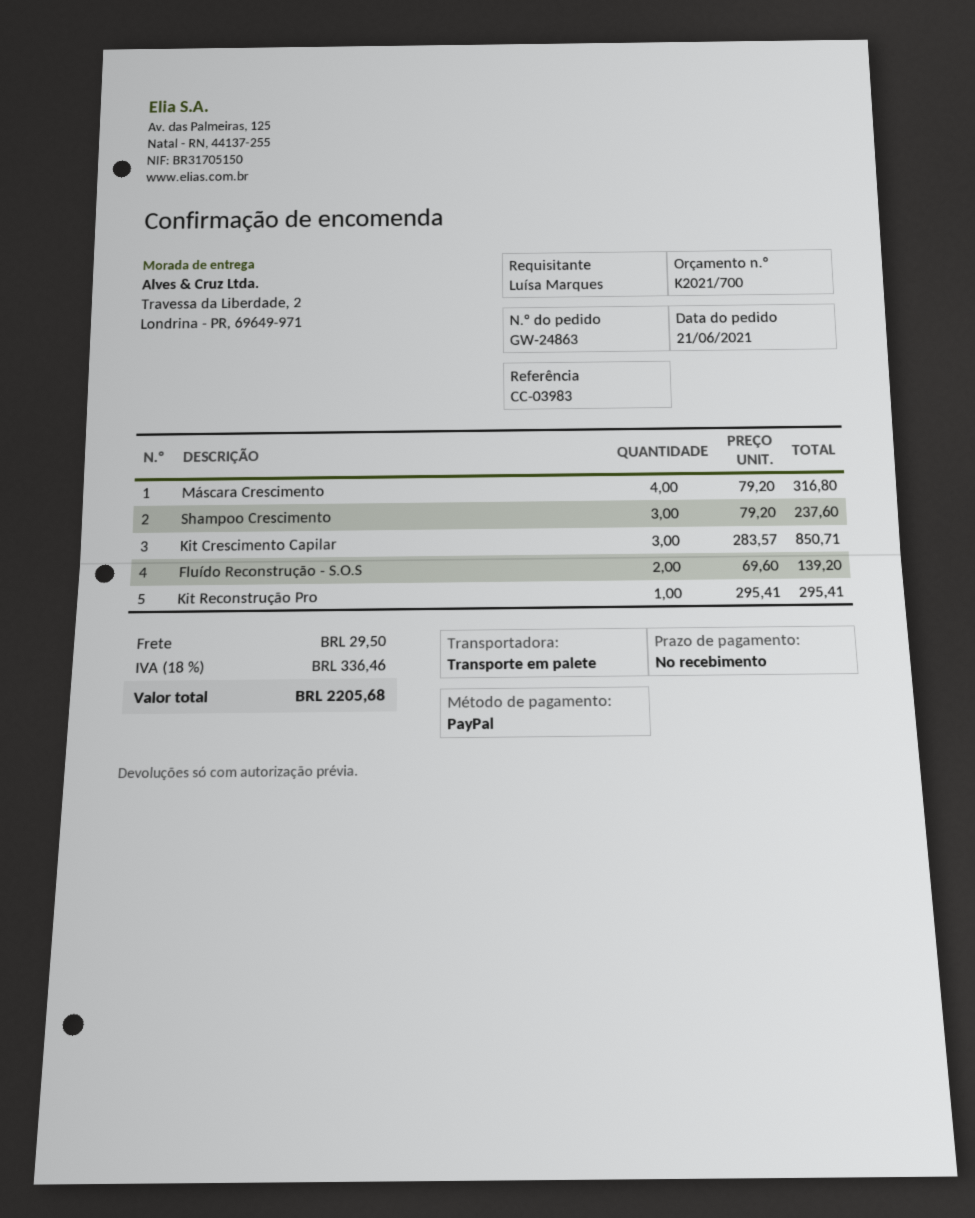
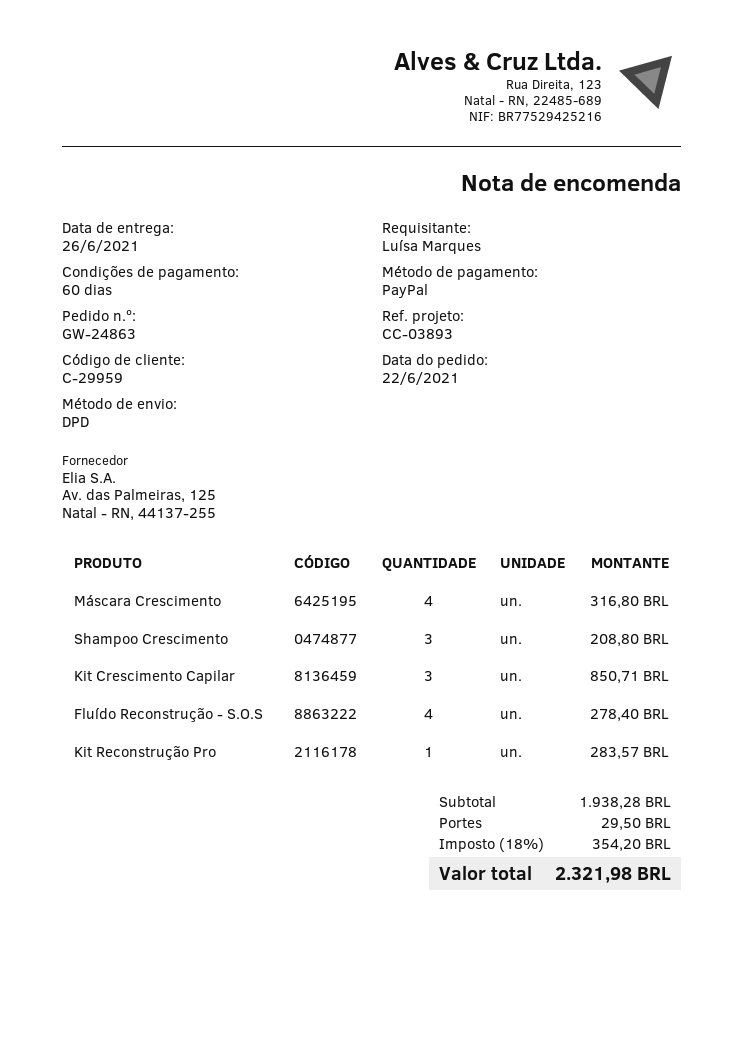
order date: 2021-06-21 -> 2021-06-22
payment terms: on receipt -> 60 days
reference: CC-03983 -> CC-03893
shipping method: pallet freight -> DPD
Shampoo Crescimento: 3 for 237.60 -> 3 for 208.80
Fluído Reconstrução - S.O.S: 2 for 139.20 -> 4 for 278.40
Kit Reconstrução Pro: 1 for 295.41 -> 1 for 283.57
tax: 18% = 336.46 -> 18% = 354.20
total: 2205.68 -> 2321.98

